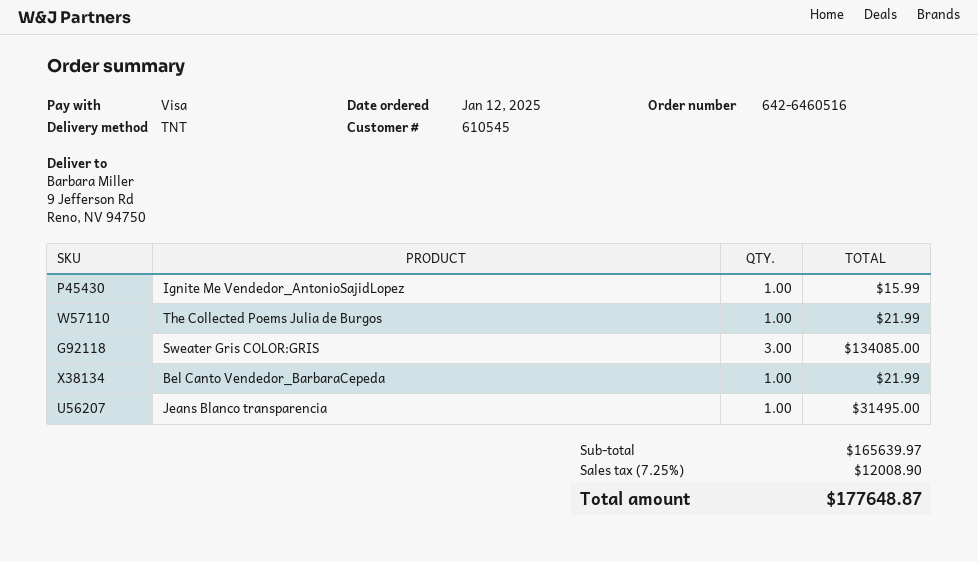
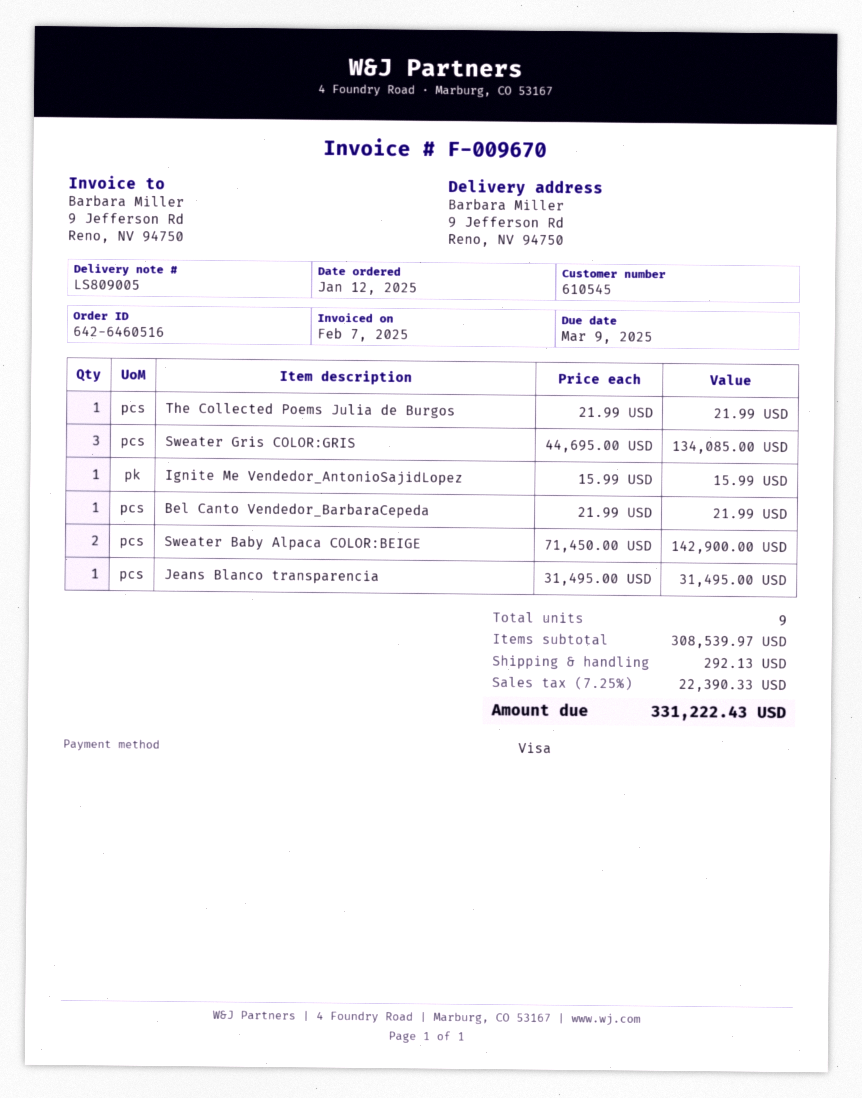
Sweater Baby Alpaca COLOR:BEIGE: none -> 2 for 142900.00
subtotal: 165639.97 -> 308539.97
shipping: none -> 292.13
tax: 7.25% = 12008.90 -> 7.25% = 22390.33
total: 177648.87 -> 331222.43

